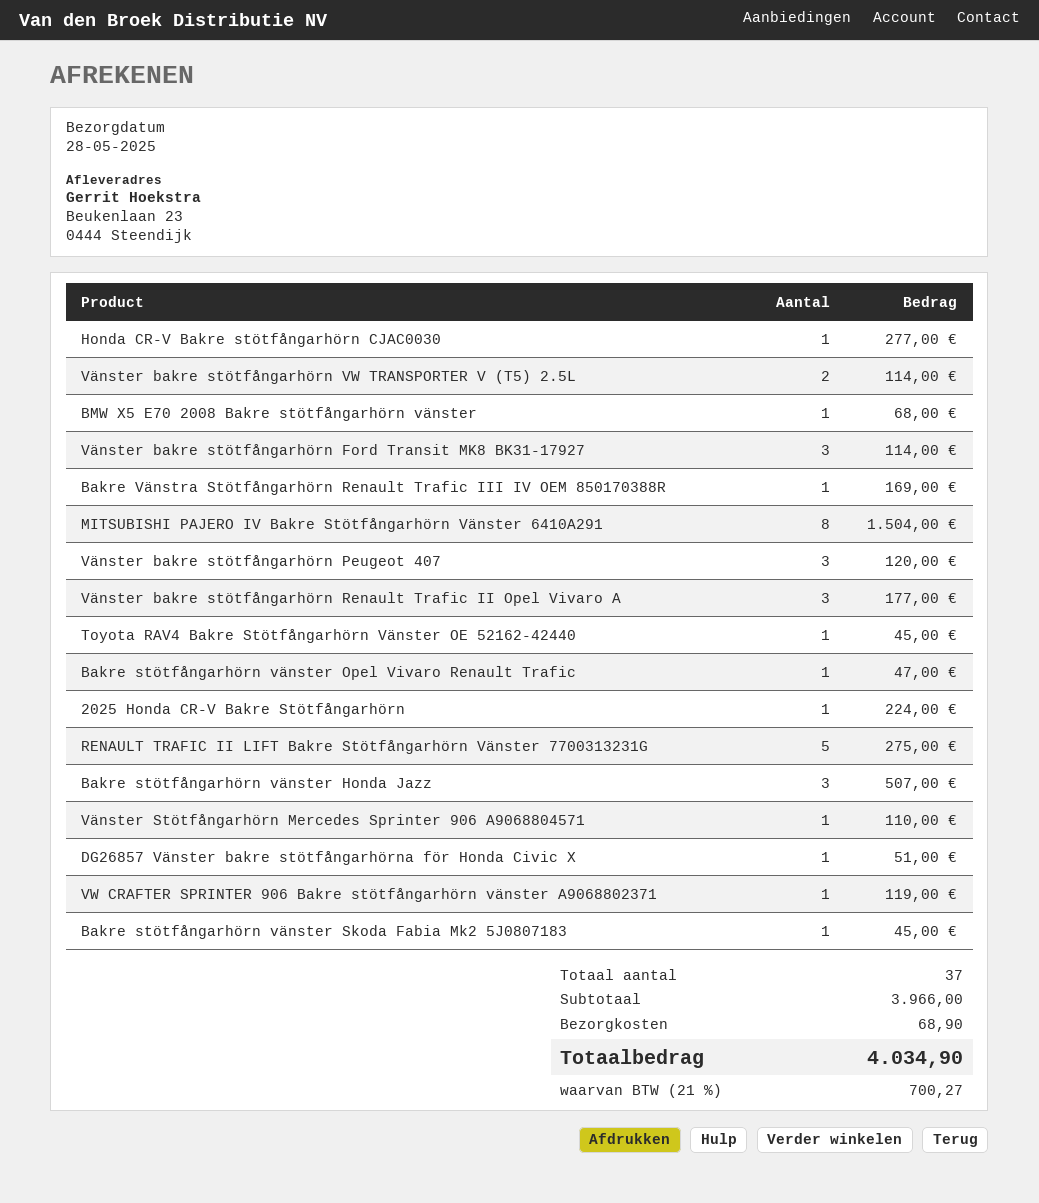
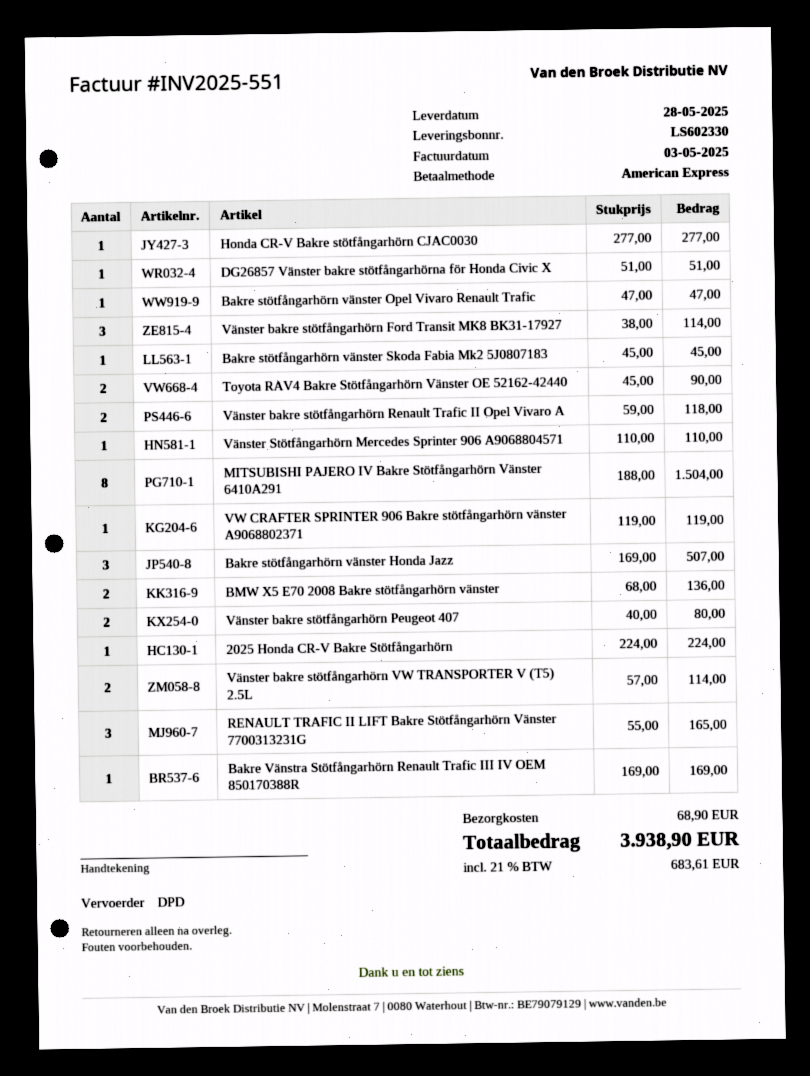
BMW X5 E70 2008 Bakre stötfångarhörn vänster: 1 for 68.00 -> 2 for 136.00
Vänster bakre stötfångarhörn Peugeot 407: 3 for 120.00 -> 2 for 80.00
Vänster bakre stötfångarhörn Renault Trafic II Opel Vivaro A: 3 for 177.00 -> 2 for 118.00
Toyota RAV4 Bakre Stötfångarhörn Vänster OE 52162-42440: 1 for 45.00 -> 2 for 90.00
RENAULT TRAFIC II LIFT Bakre Stötfångarhörn Vänster 7700313231G: 5 for 275.00 -> 3 for 165.00
tax: 21% = 700.27 -> 21% = 683.61
total: 4034.90 -> 3938.90

